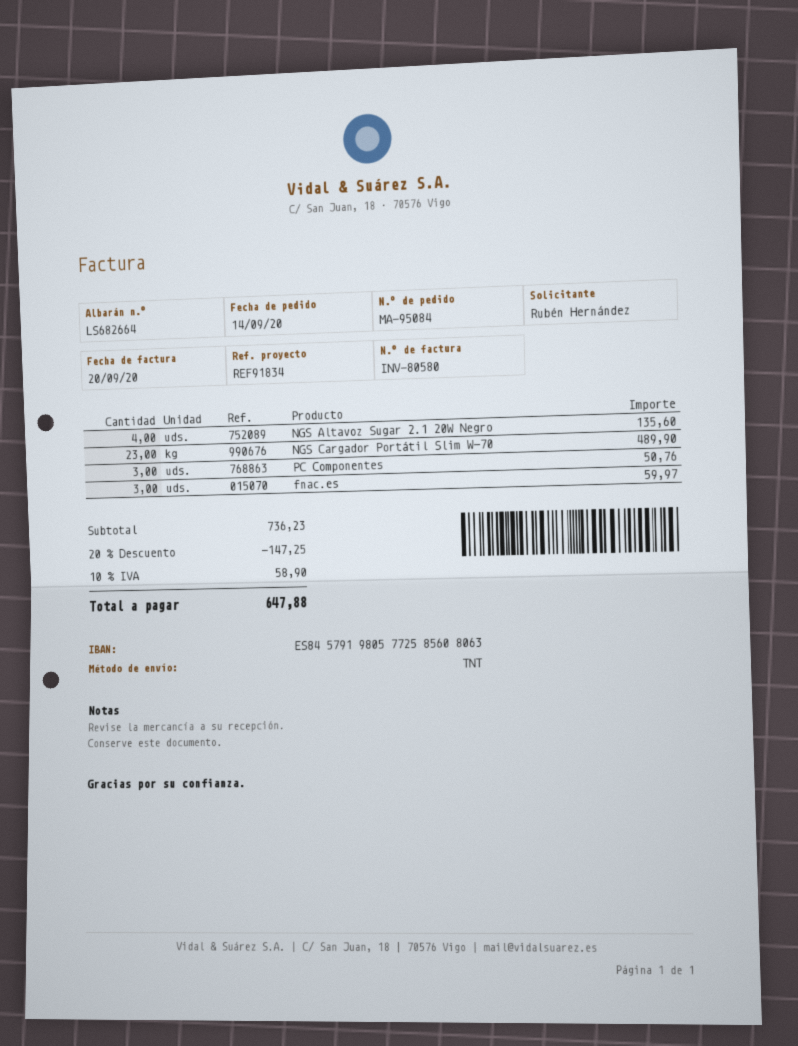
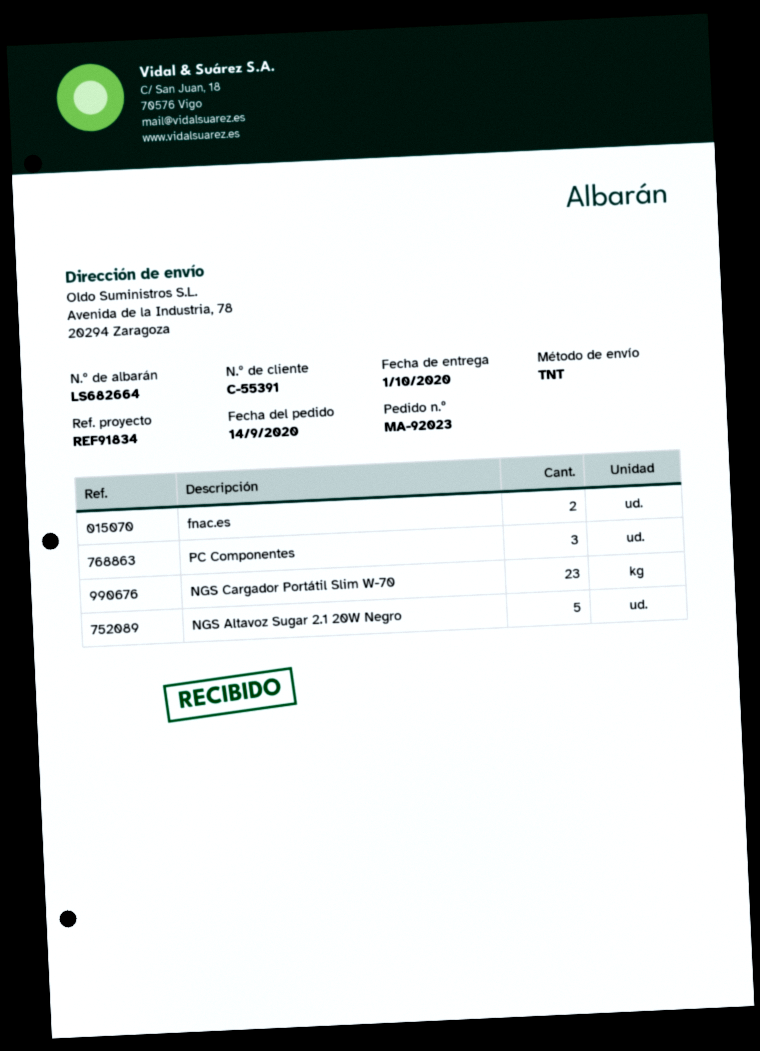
order number: MA-95084 -> MA-92023
NGS Altavoz Sugar 2.1 20W Negro: 4 -> 5
fnac.es: 3 -> 2

